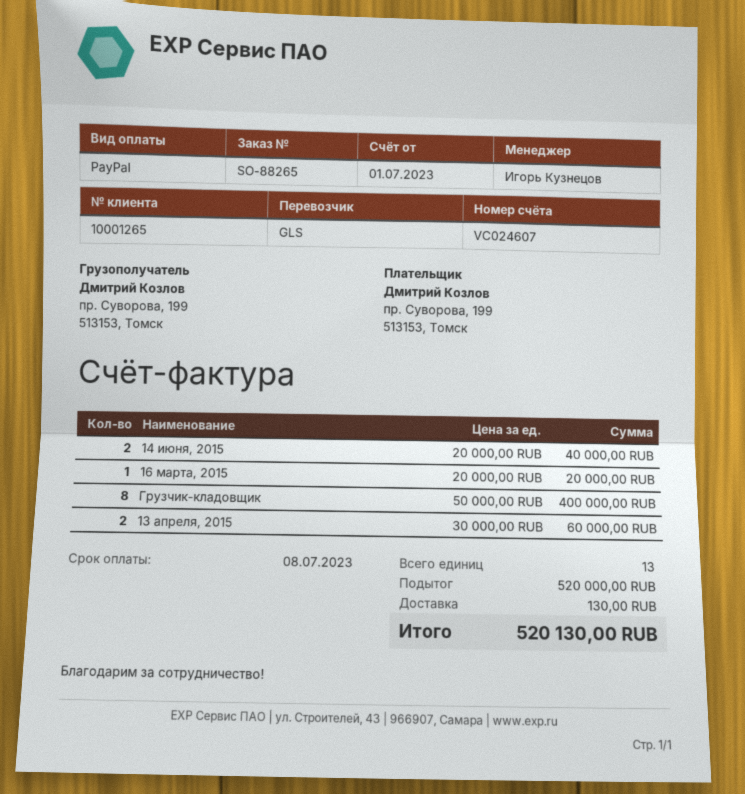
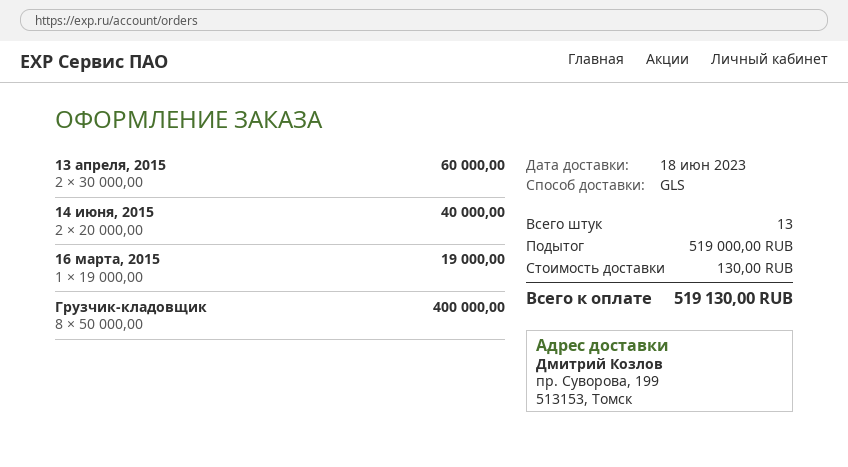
16 марта, 2015: 1 x 20000.00 = 20000.00 -> 1 x 19000.00 = 19000.00
subtotal: 520000.00 -> 519000.00
total: 520130.00 -> 519130.00

